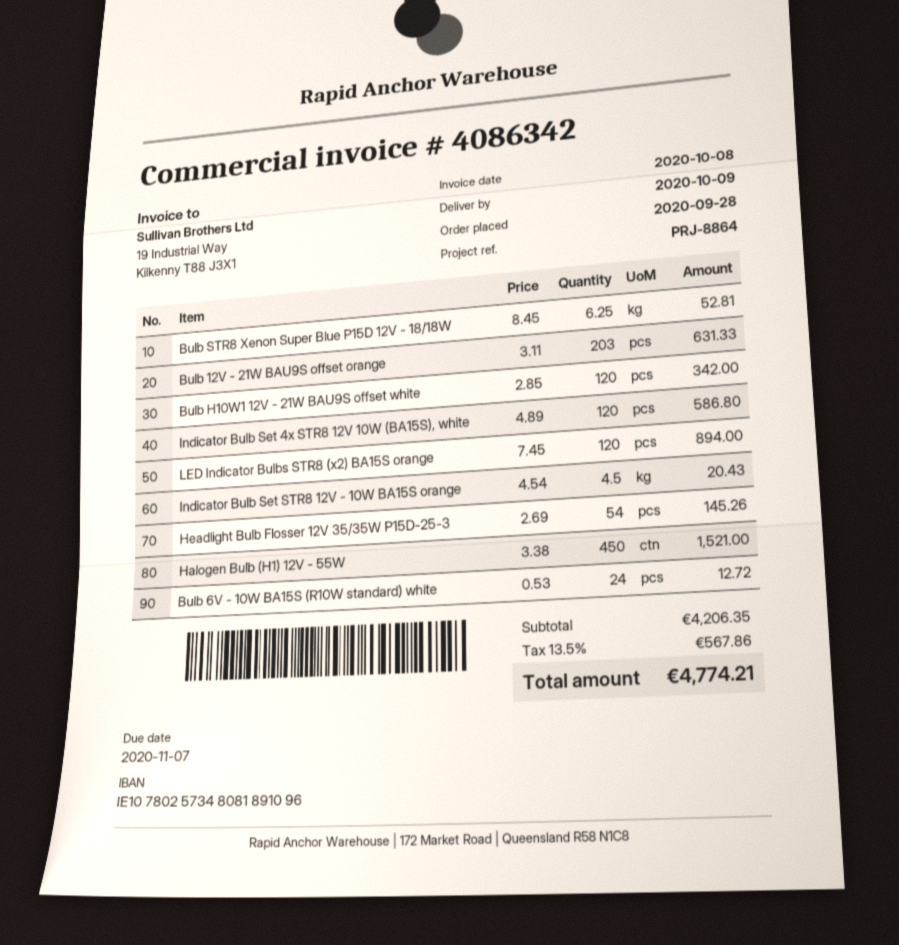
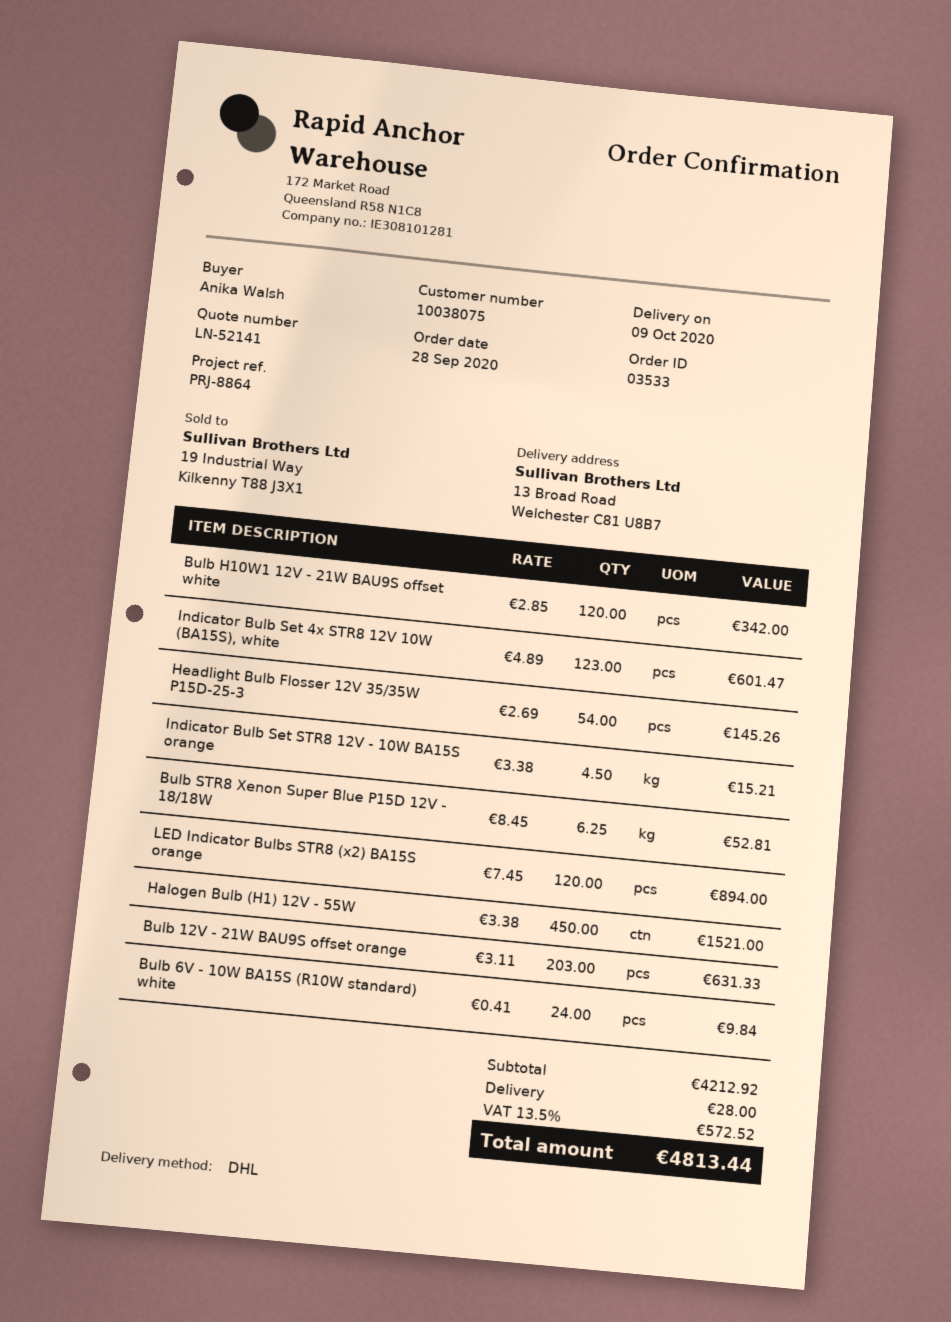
Indicator Bulb Set 4x STR8 12V 10W (BA15S), white: 120 x 4.89 = 586.80 -> 123 x 4.89 = 601.47
Indicator Bulb Set STR8 12V - 10W BA15S orange: 4.5 x 4.54 = 20.43 -> 4.5 x 3.38 = 15.21
Bulb 6V - 10W BA15S (R10W standard) white: 24 x 0.53 = 12.72 -> 24 x 0.41 = 9.84
subtotal: 4206.35 -> 4212.92
shipping: none -> 28.00
tax: 13.5% = 567.86 -> 13.5% = 572.52
total: 4774.21 -> 4813.44

